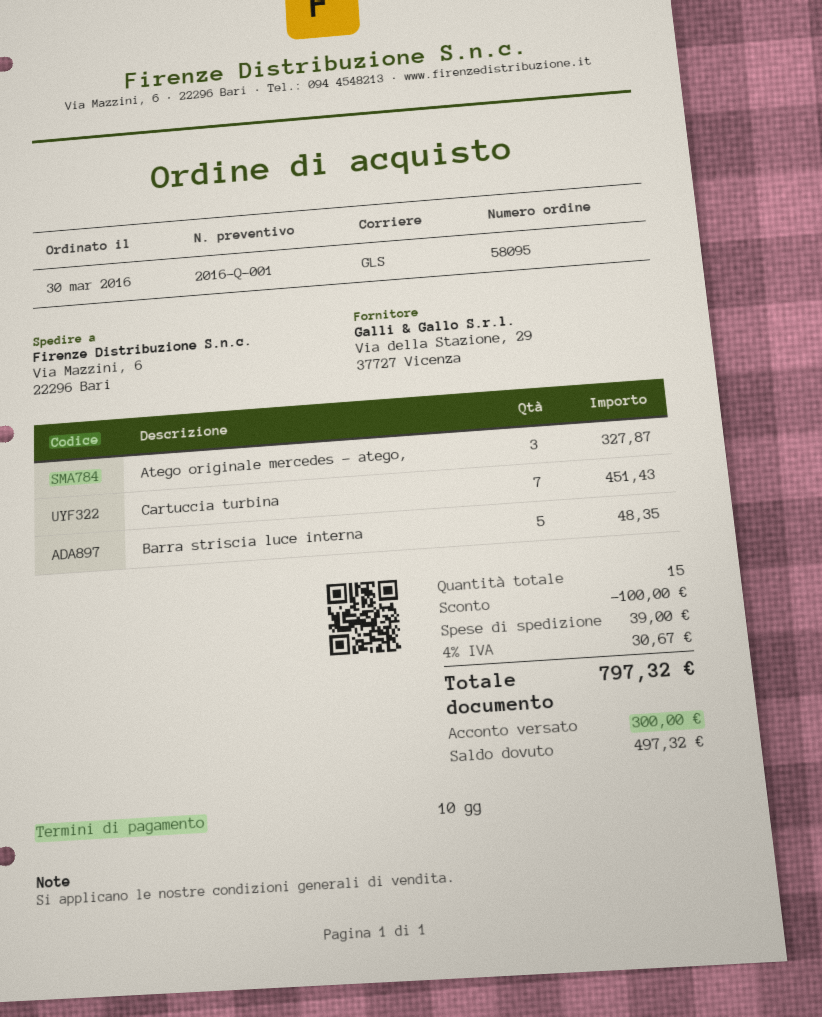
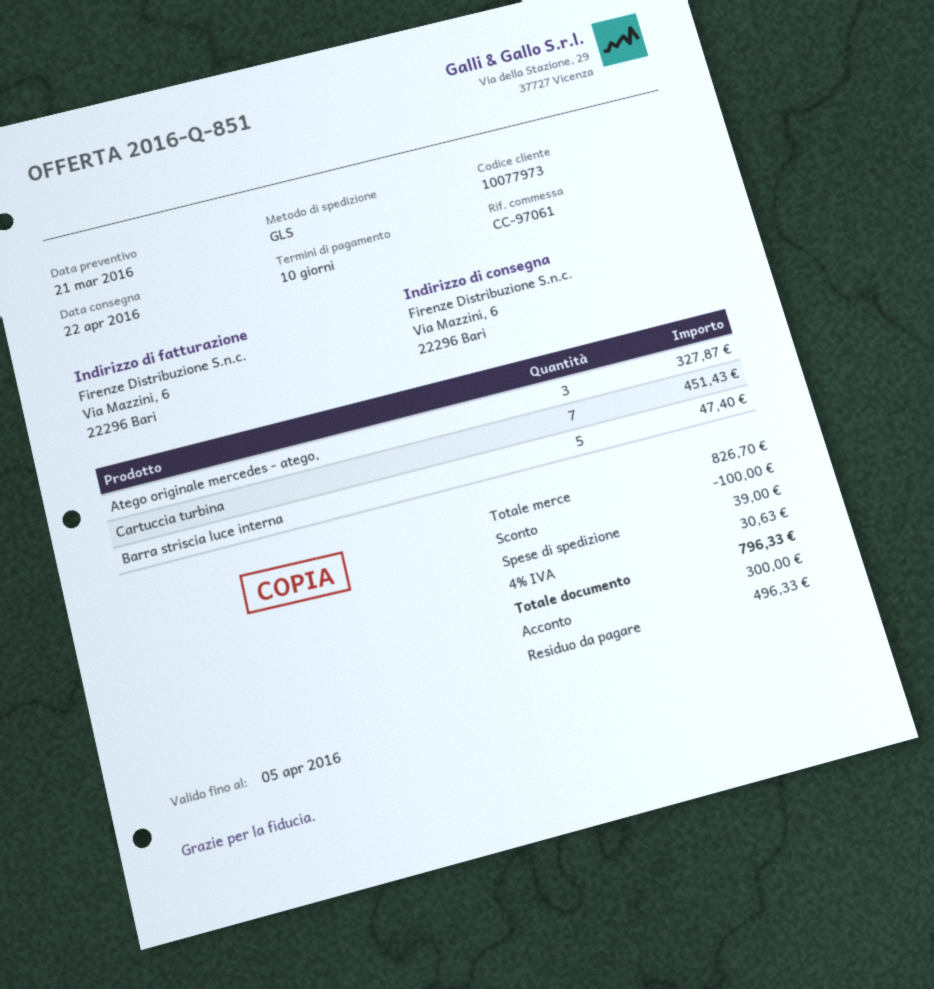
quote number: 2016-Q-001 -> 2016-Q-851
Barra striscia luce interna: 5 for 48.35 -> 5 for 47.40
tax: 4% = 30.67 -> 4% = 30.63
total: 797.32 -> 796.33
balance: 497.32 -> 496.33

